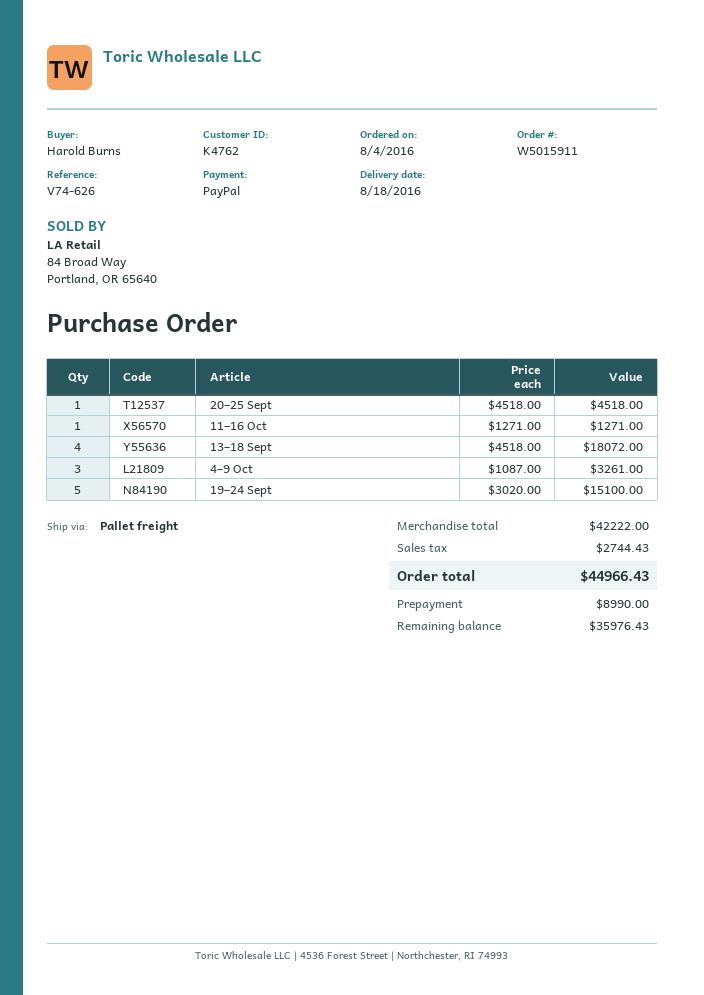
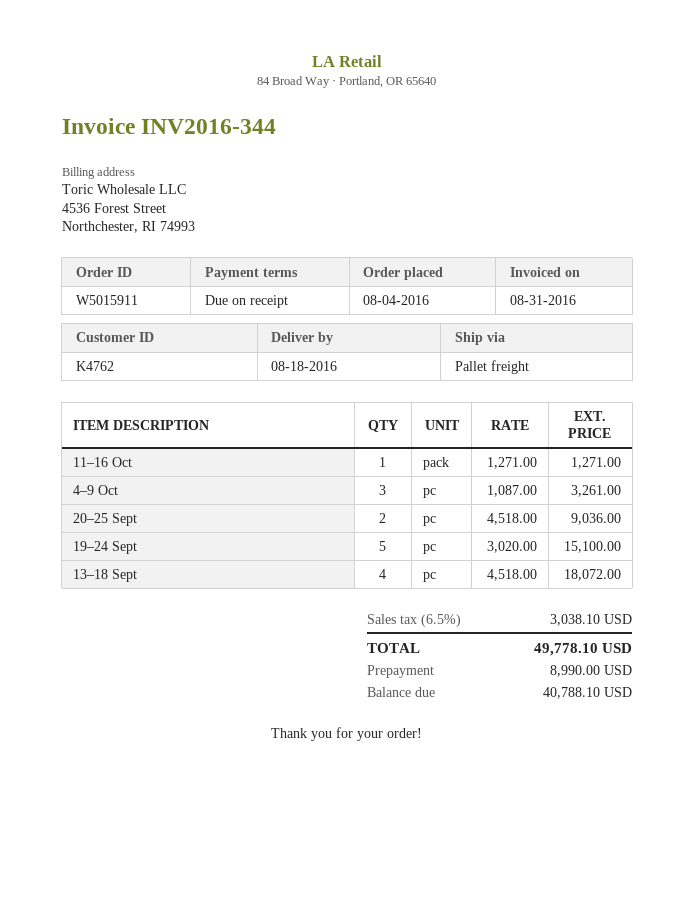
20–25 Sept: 1 x 4518.00 = 4518.00 -> 2 x 4518.00 = 9036.00
tax: 2744.43 -> 3038.10
total: 44966.43 -> 49778.10
balance: 35976.43 -> 40788.10

